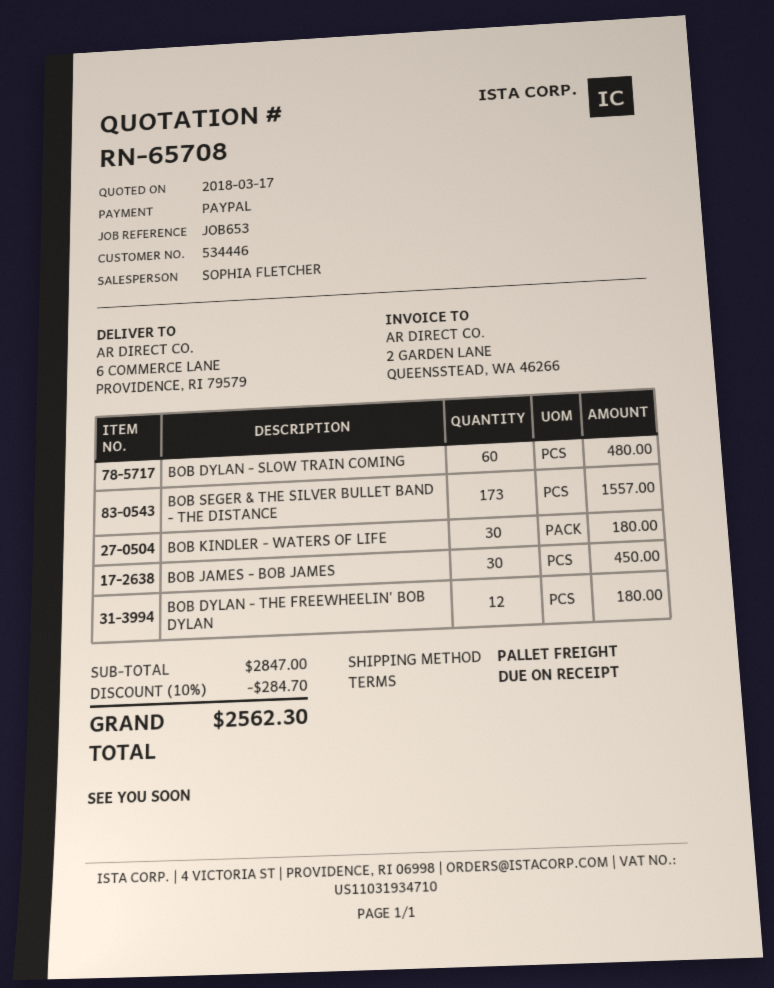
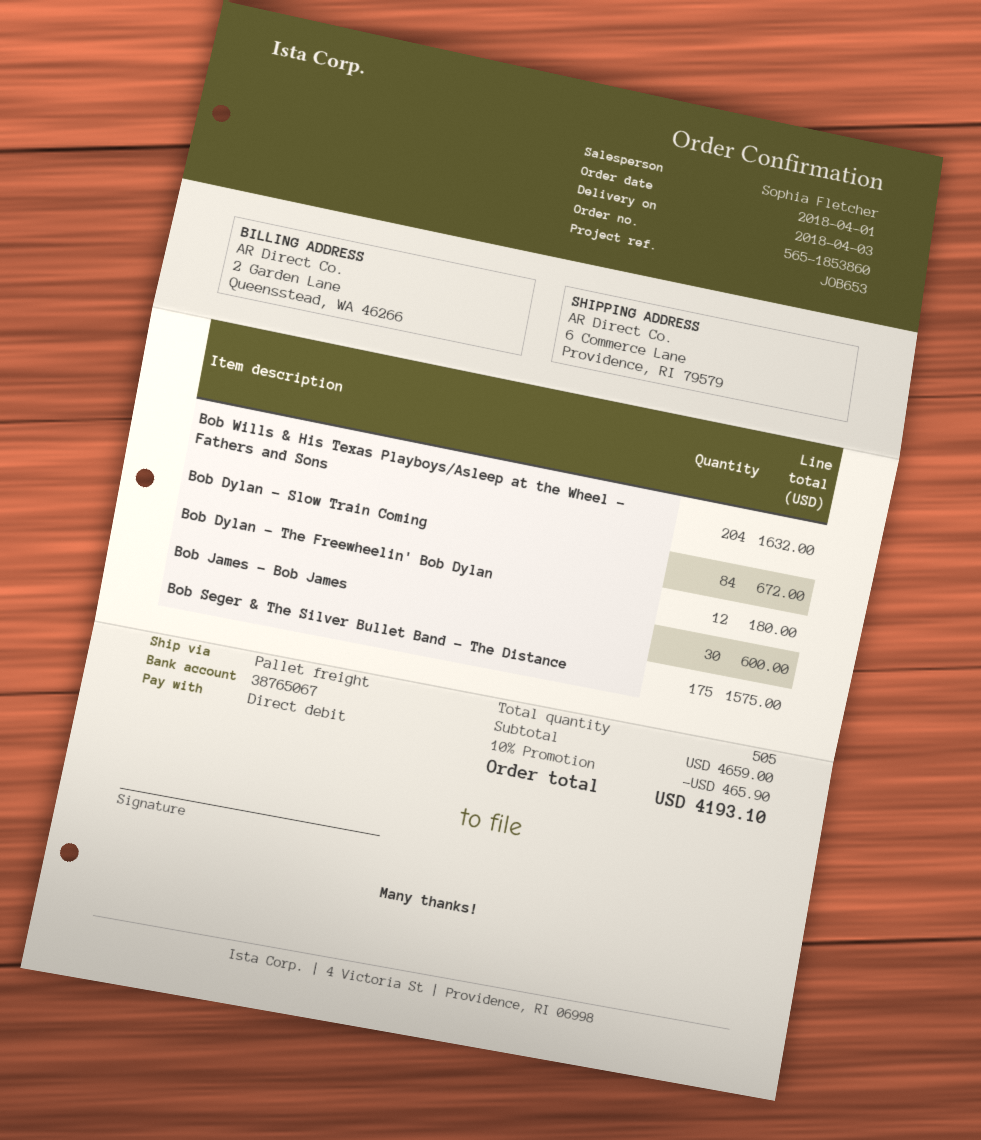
payment method: PayPal -> direct debit
BOB DYLAN - SLOW TRAIN COMING: 60 for 480.00 -> 84 for 672.00
BOB SEGER & THE SILVER BULLET BAND - THE DISTANCE: 173 for 1557.00 -> 175 for 1575.00
BOB KINDLER - WATERS OF LIFE: 30 for 180.00 -> none
BOB JAMES - BOB JAMES: 30 for 450.00 -> 30 for 600.00
Bob Wills & His Texas Playboys/Asleep at the Wheel - Fathers and Sons: none -> 204 for 1632.00
subtotal: 2847.00 -> 4659.00
discount: 10% = 284.70 -> 10% = 465.90
total: 2562.30 -> 4193.10

